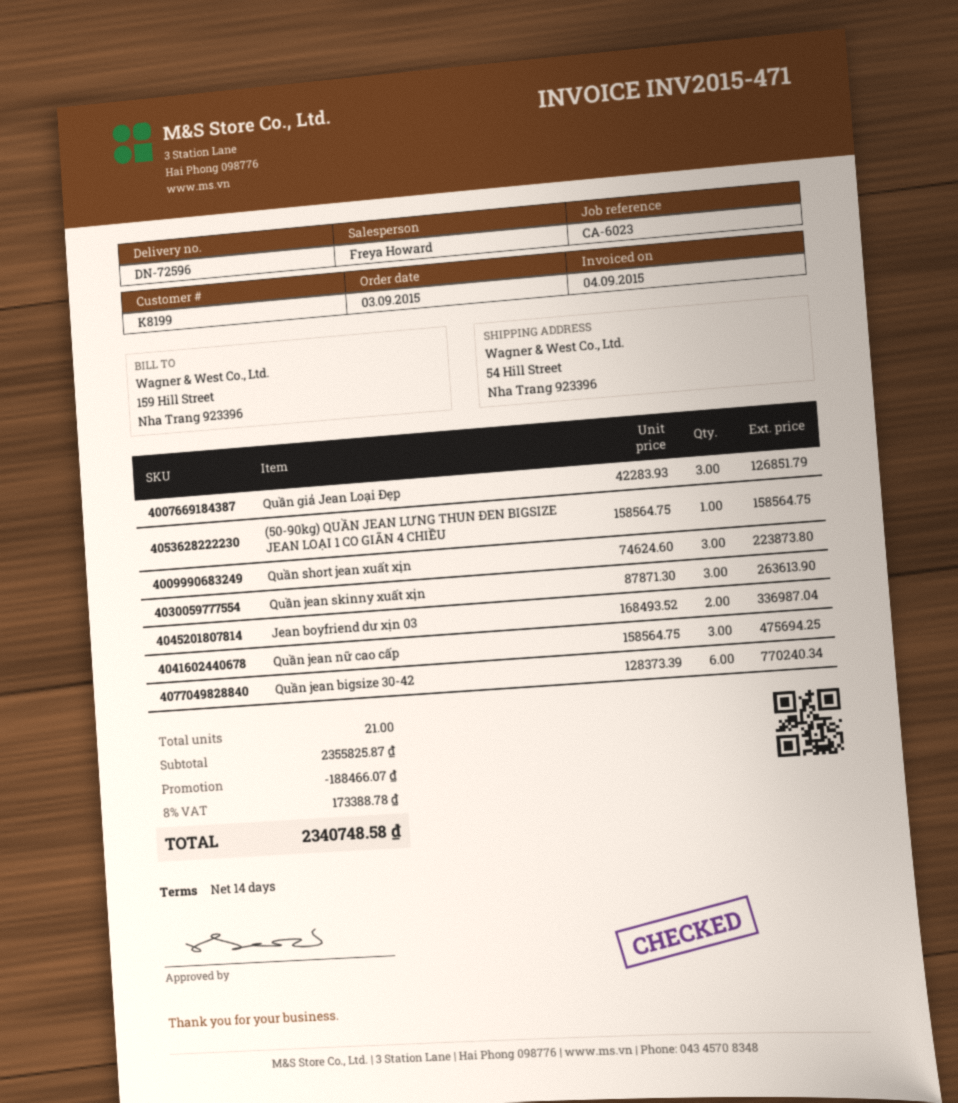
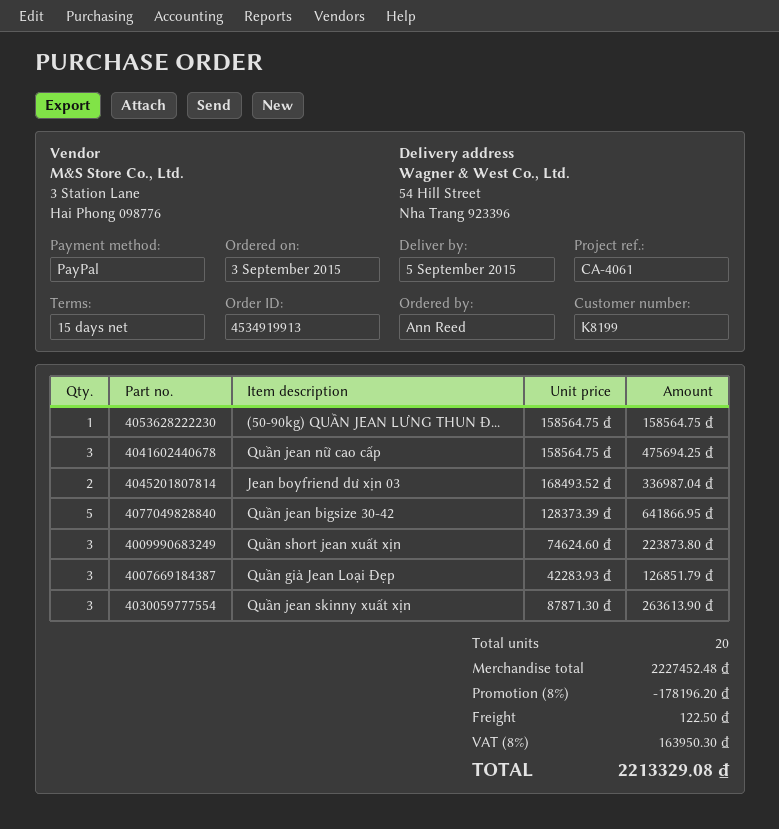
payment terms: 14 days -> 15 days
reference: CA-6023 -> CA-4061
Quần jean bigsize 30-42: 6 x 128373.39 = 770240.34 -> 5 x 128373.39 = 641866.95
total quantity: 21 -> 20
subtotal: 2355825.87 -> 2227452.48
discount: 188466.07 -> 178196.20
shipping: none -> 122.50
tax: 8% = 173388.78 -> 8% = 163950.30
total: 2340748.58 -> 2213329.08

